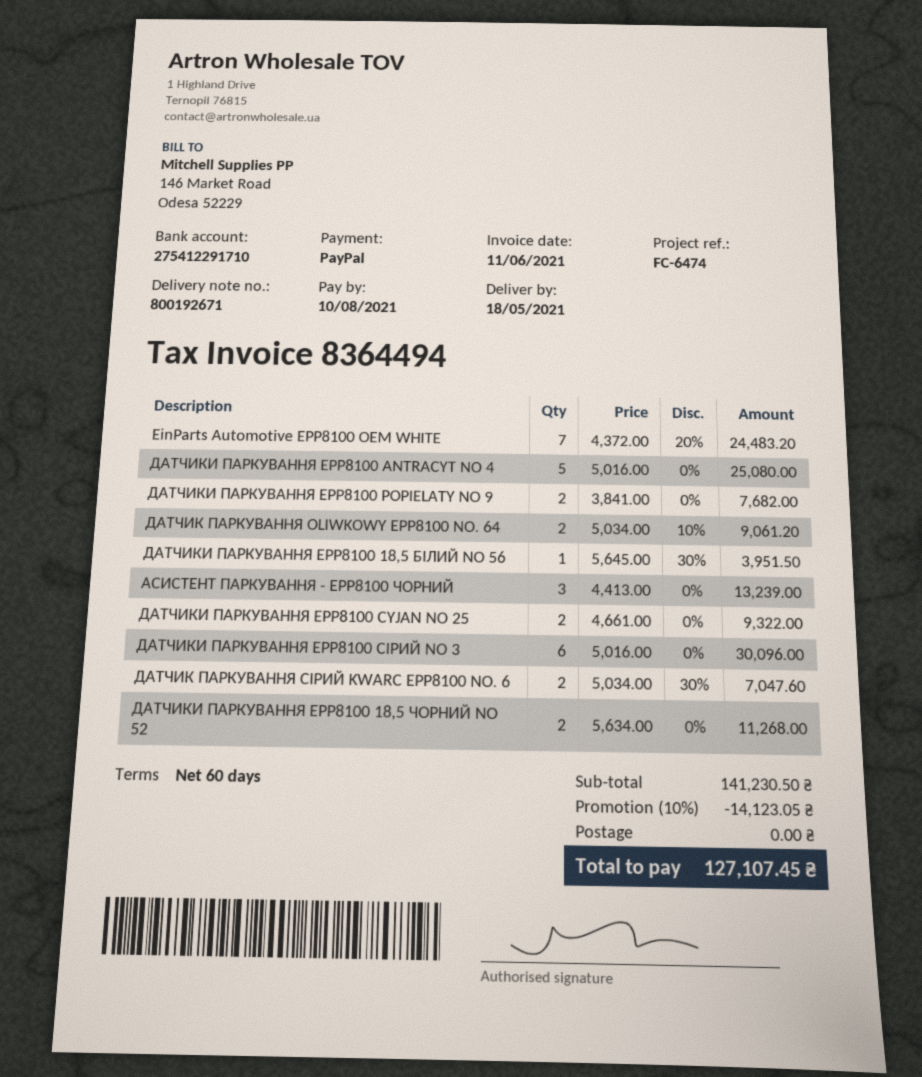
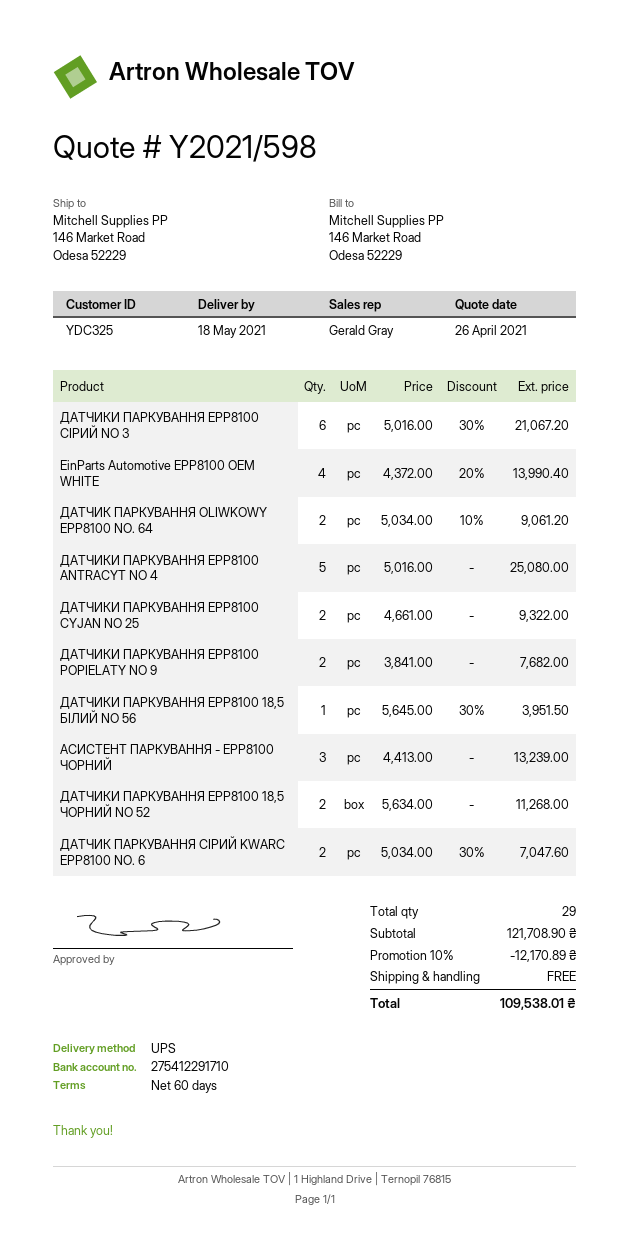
EinParts Automotive EPP8100 OEM WHITE: 7 x 4372.00 - 20% = 24483.20 -> 4 x 4372.00 - 20% = 13990.40
ДАТЧИКИ ПАРКУВАННЯ EPP8100 СІРИЙ NO 3: 6 x 5016.00 = 30096.00 -> 6 x 5016.00 - 30% = 21067.20
subtotal: 141230.50 -> 121708.90
discount: 10% = 14123.05 -> 10% = 12170.89
total: 127107.45 -> 109538.01

